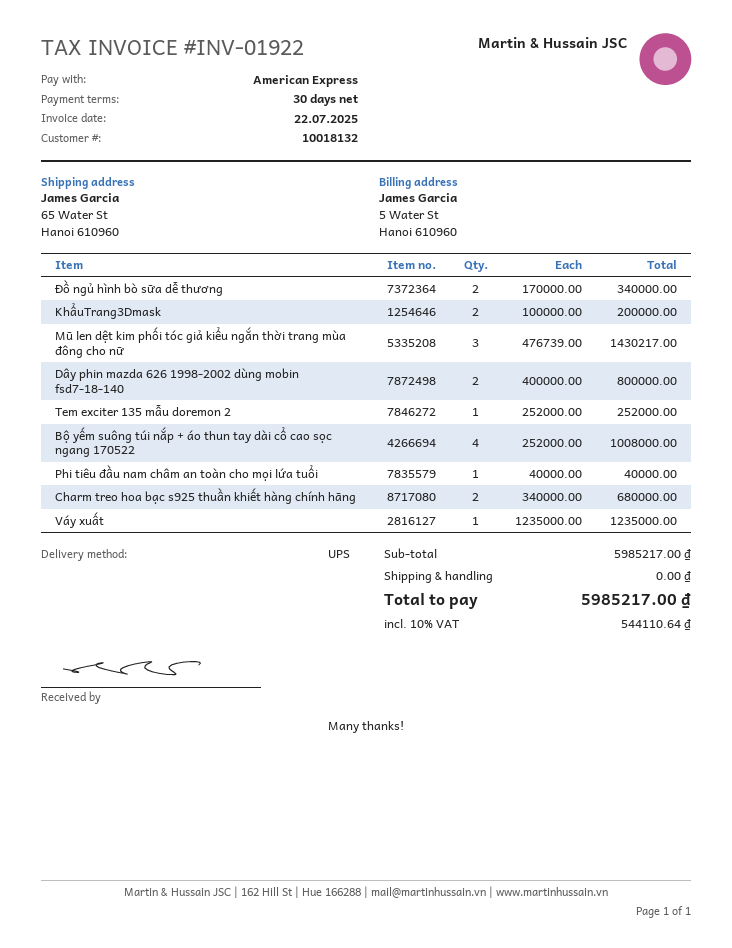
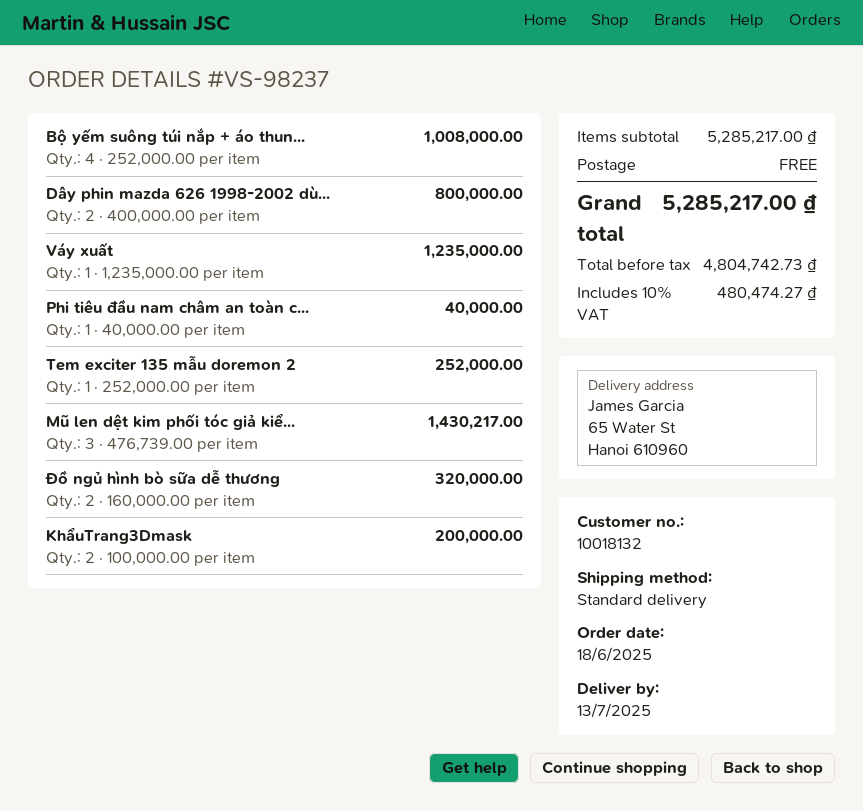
shipping method: UPS -> standard
Đồ ngủ hình bò sữa dễ thương: 2 x 170000.00 = 340000.00 -> 2 x 160000.00 = 320000.00
Charm treo hoa bạc s925 thuần khiết hàng chính hãng: 2 x 340000.00 = 680000.00 -> none
subtotal: 5985217.00 -> 5285217.00
tax: 10% = 544110.64 -> 10% = 480474.27
total: 5985217.00 -> 5285217.00

